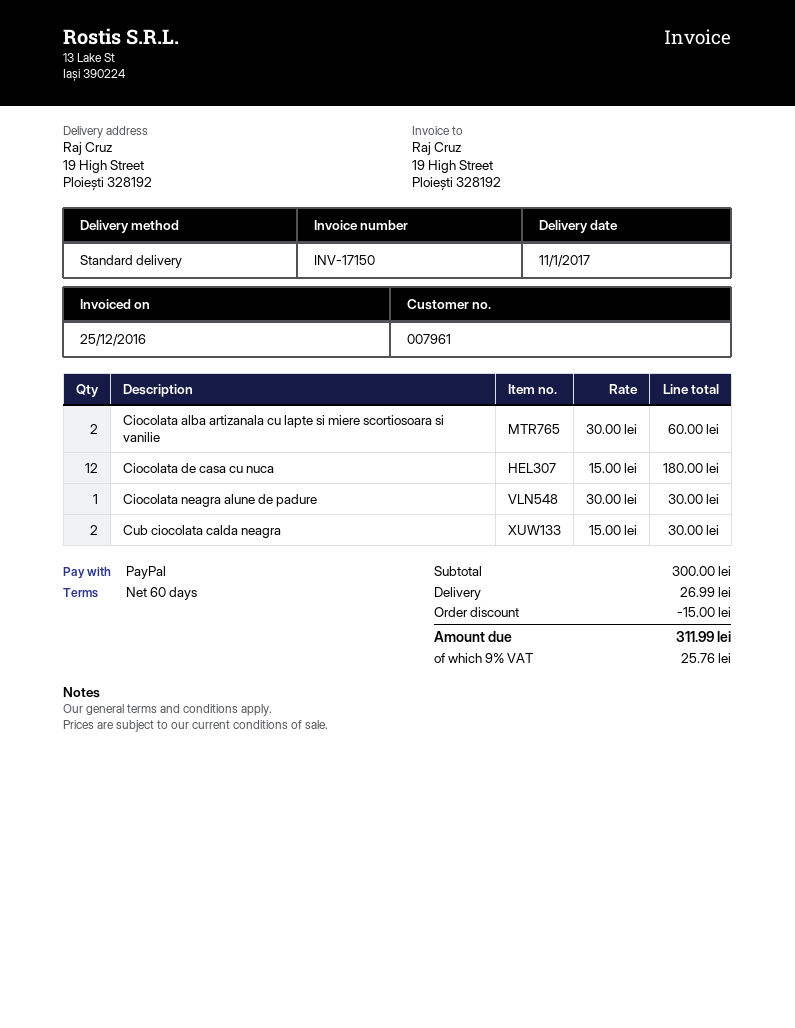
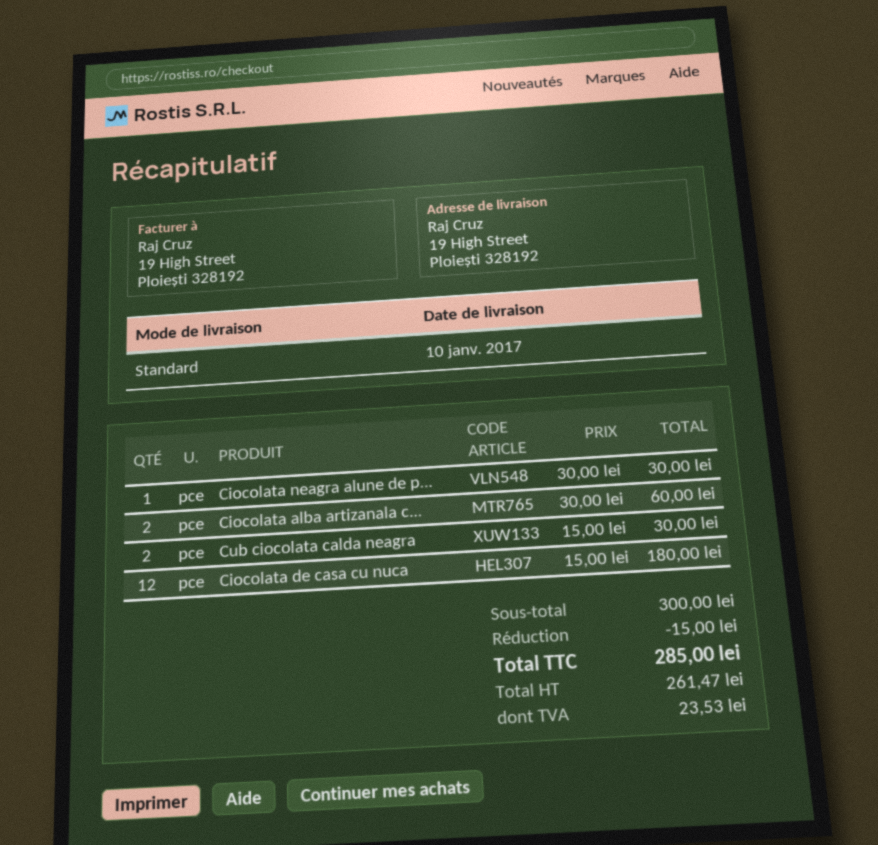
delivery date: 2017-01-11 -> 2017-01-10
shipping: 26.99 -> none
tax: 25.76 -> 23.53
total: 311.99 -> 285.00

